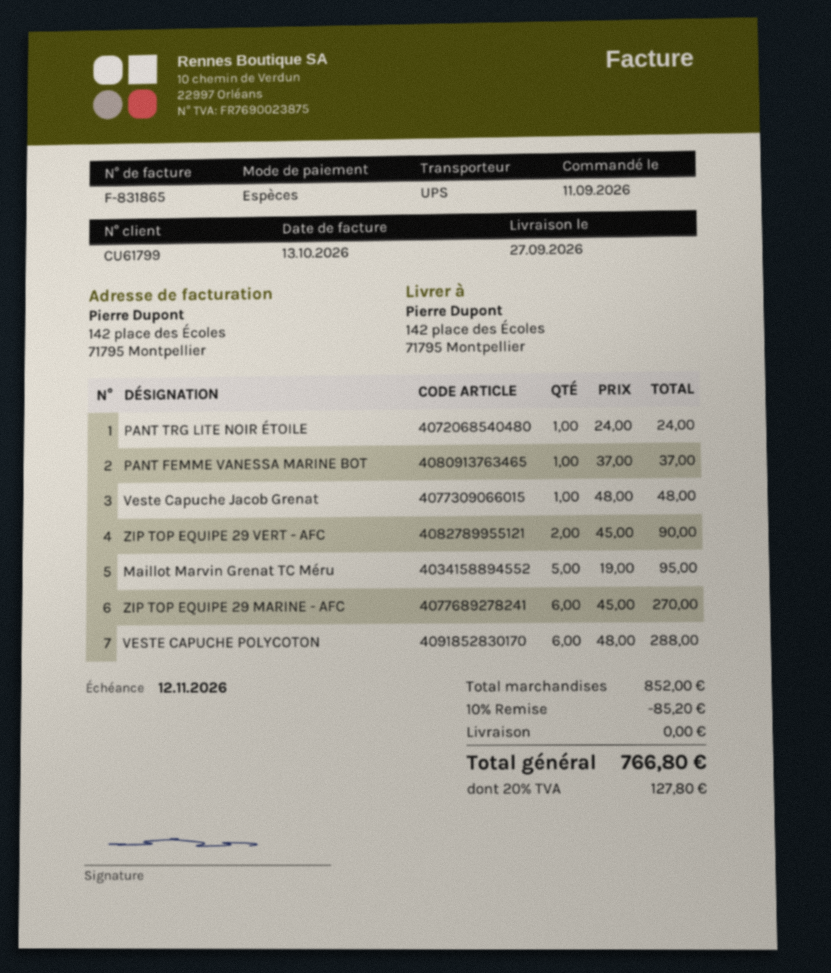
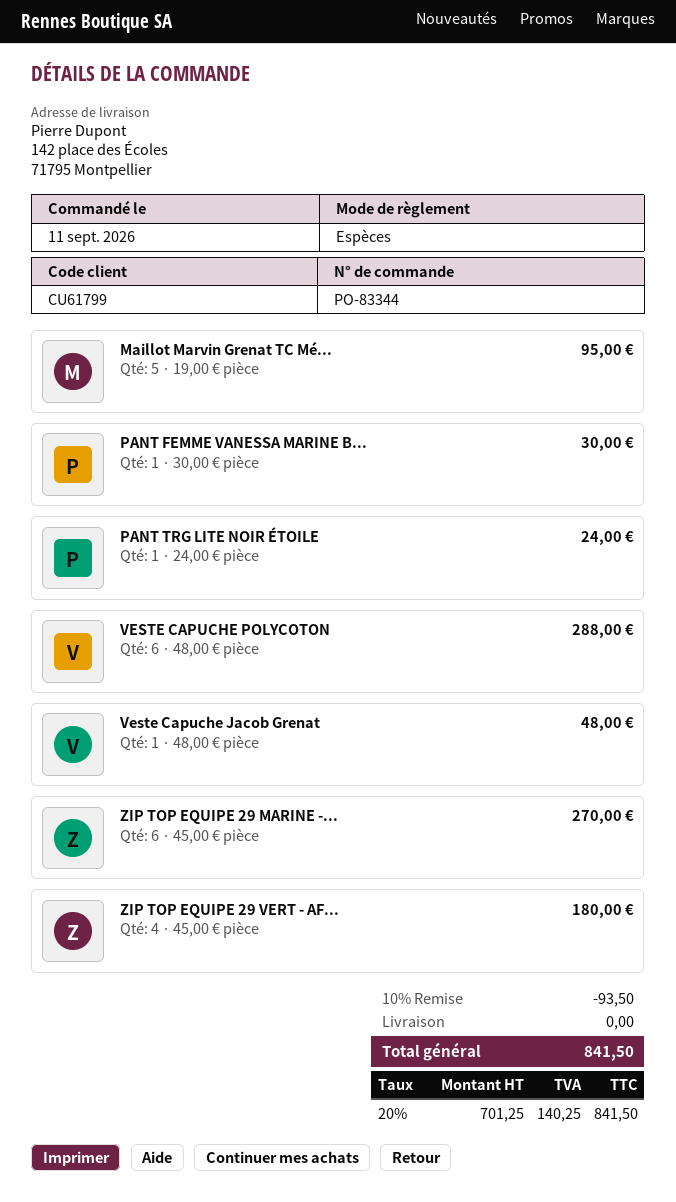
PANT FEMME VANESSA MARINE BOT: 1 x 37.00 = 37.00 -> 1 x 30.00 = 30.00
ZIP TOP EQUIPE 29 VERT - AFC: 2 x 45.00 = 90.00 -> 4 x 45.00 = 180.00
discount: 10% = 85.20 -> 10% = 93.50
tax: 20% = 127.80 -> 20% = 140.25
total: 766.80 -> 841.50

